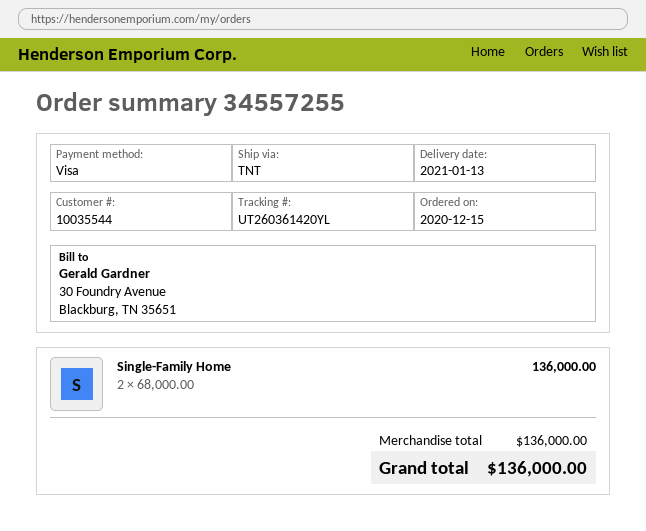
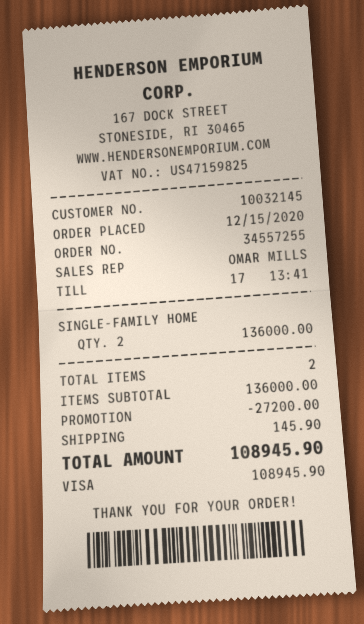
customer number: 10035544 -> 10032145
discount: none -> 27200.00
shipping: none -> 145.90
total: 136000.00 -> 108945.90

